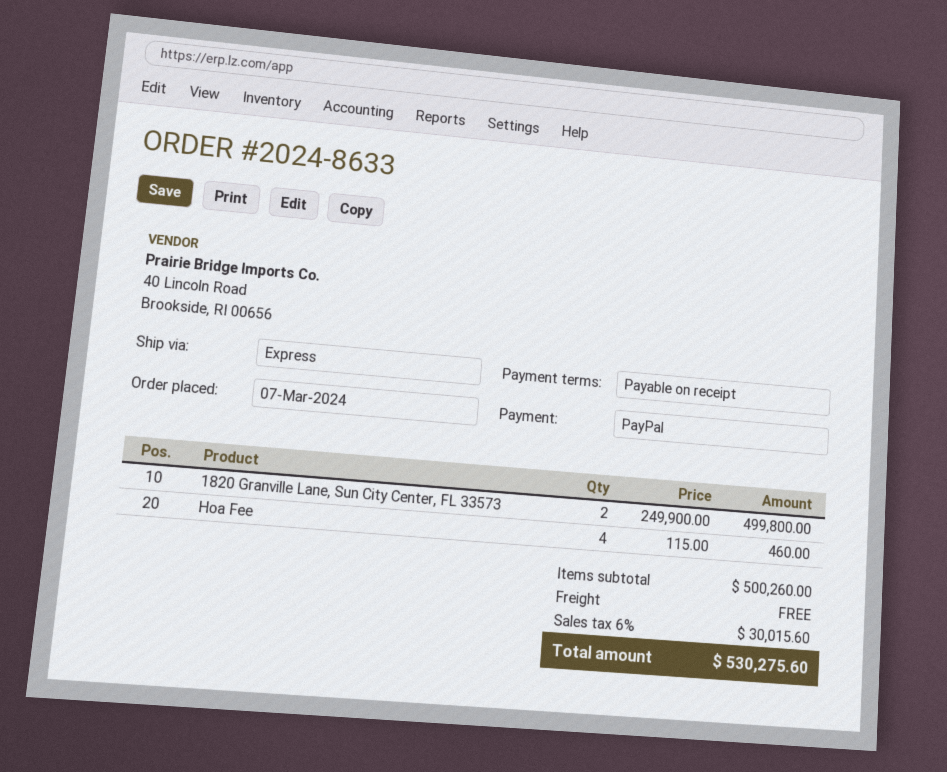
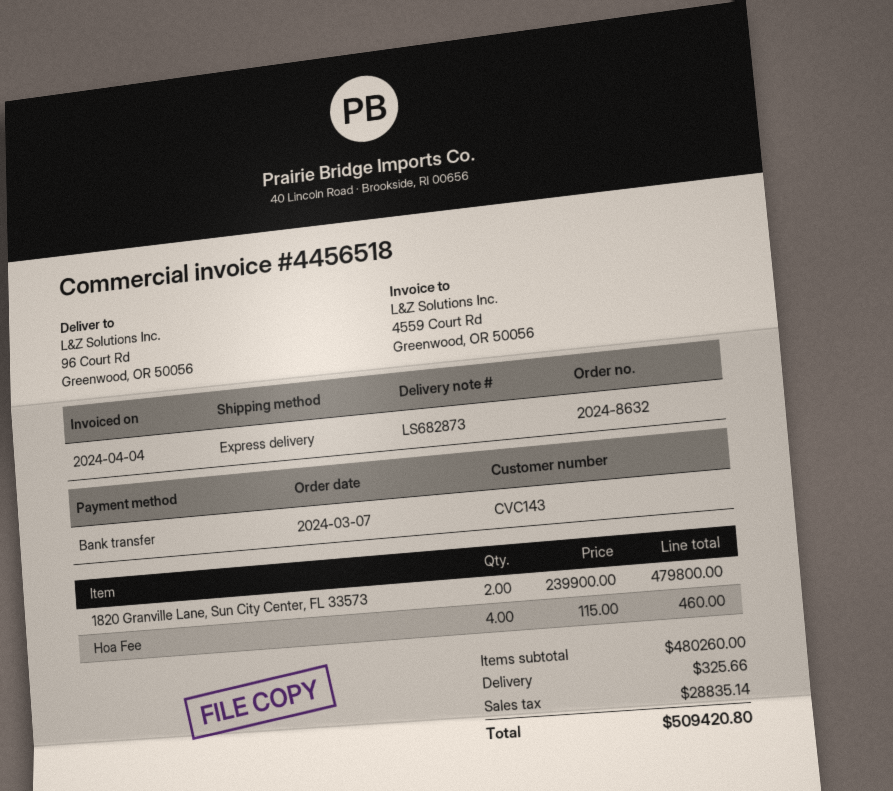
order number: 2024-8633 -> 2024-8632
payment method: PayPal -> bank transfer
1820 Granville Lane, Sun City Center, FL 33573: 2 x 249900.00 = 499800.00 -> 2 x 239900.00 = 479800.00
subtotal: 500260.00 -> 480260.00
shipping: 0.00 -> 325.66
tax: 30015.60 -> 28835.14
total: 530275.60 -> 509420.80

